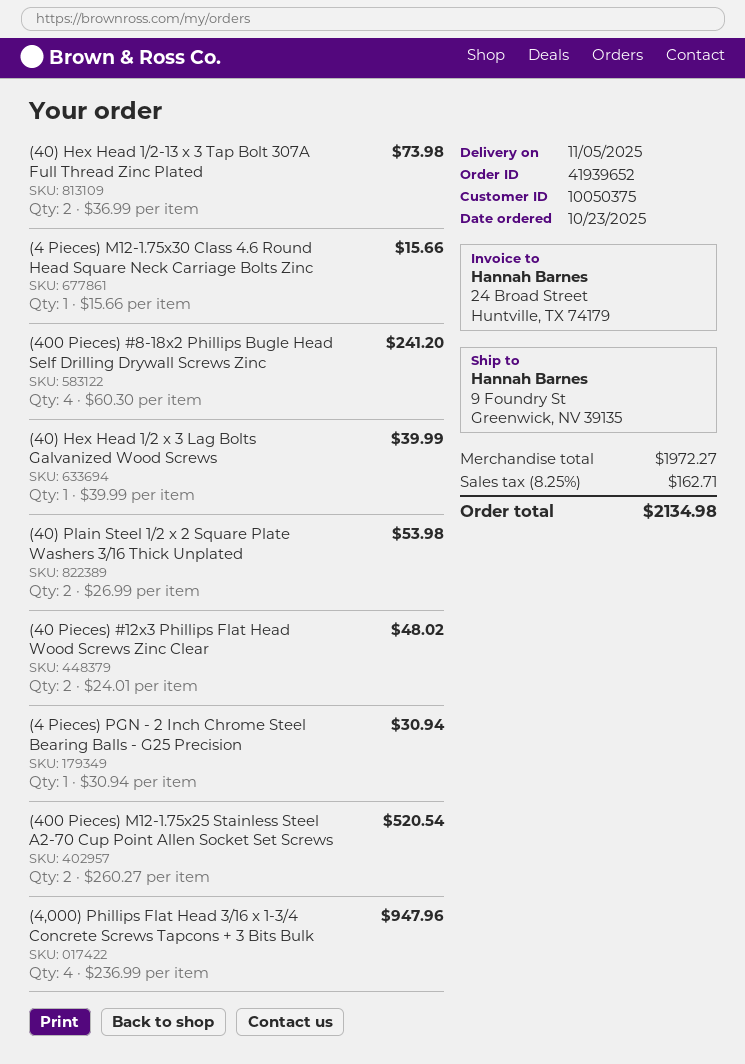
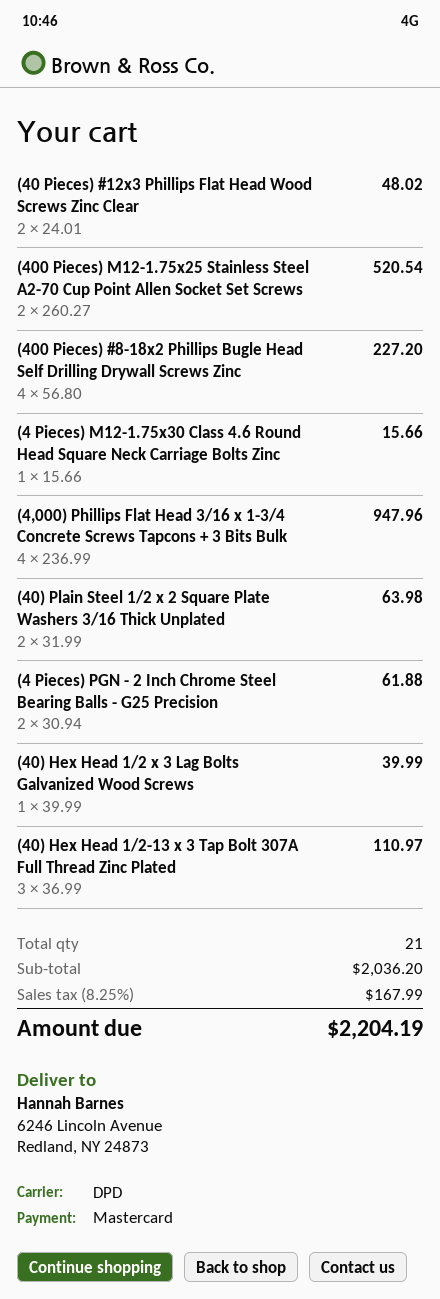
ship to: 9 Foundry St, Greenwick, NV 39135 -> 6246 Lincoln Avenue, Redland, NY 24873
(40) Hex Head 1/2-13 x 3 Tap Bolt 307A Full Thread Zinc Plated: 2 x 36.99 = 73.98 -> 3 x 36.99 = 110.97
(400 Pieces) #8-18x2 Phillips Bugle Head Self Drilling Drywall Screws Zinc: 4 x 60.30 = 241.20 -> 4 x 56.80 = 227.20
(40) Plain Steel 1/2 x 2 Square Plate Washers 3/16 Thick Unplated: 2 x 26.99 = 53.98 -> 2 x 31.99 = 63.98
(4 Pieces) PGN - 2 Inch Chrome Steel Bearing Balls - G25 Precision: 1 x 30.94 = 30.94 -> 2 x 30.94 = 61.88
subtotal: 1972.27 -> 2036.20
tax: 8.25% = 162.71 -> 8.25% = 167.99
total: 2134.98 -> 2204.19

